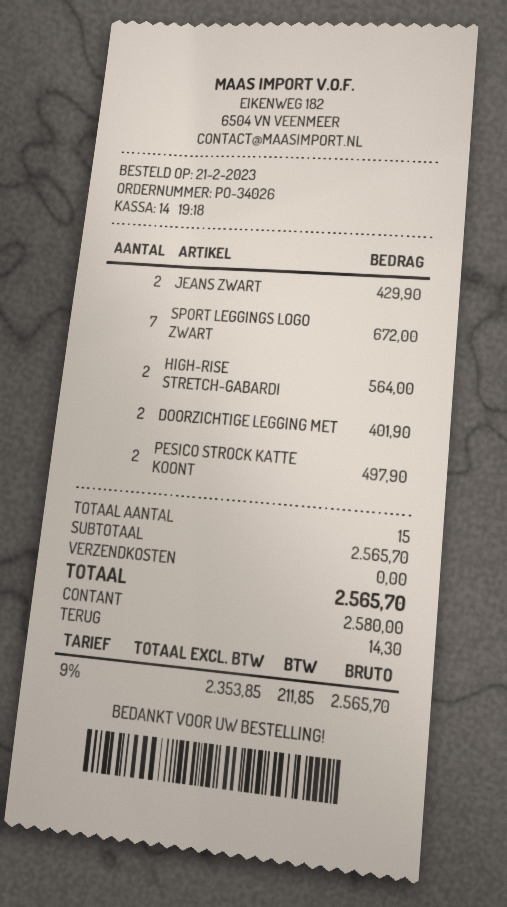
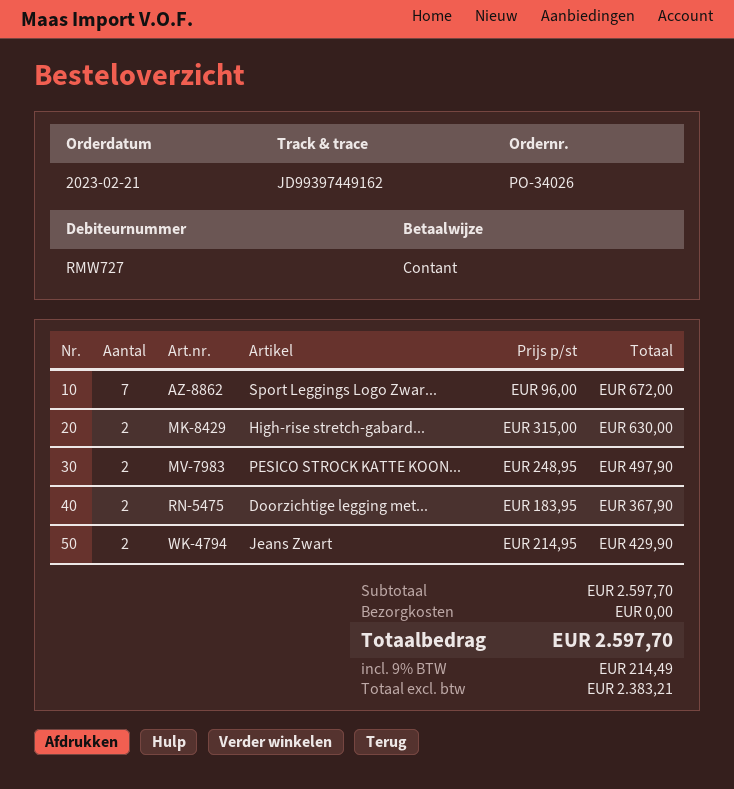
HIGH-RISE STRETCH-GABARDI: 2 for 564.00 -> 2 for 630.00
DOORZICHTIGE LEGGING MET: 2 for 401.90 -> 2 for 367.90
subtotal: 2565.70 -> 2597.70
net: 2353.85 -> 2383.21
tax: 9% = 211.85 -> 9% = 214.49
total: 2565.70 -> 2597.70

